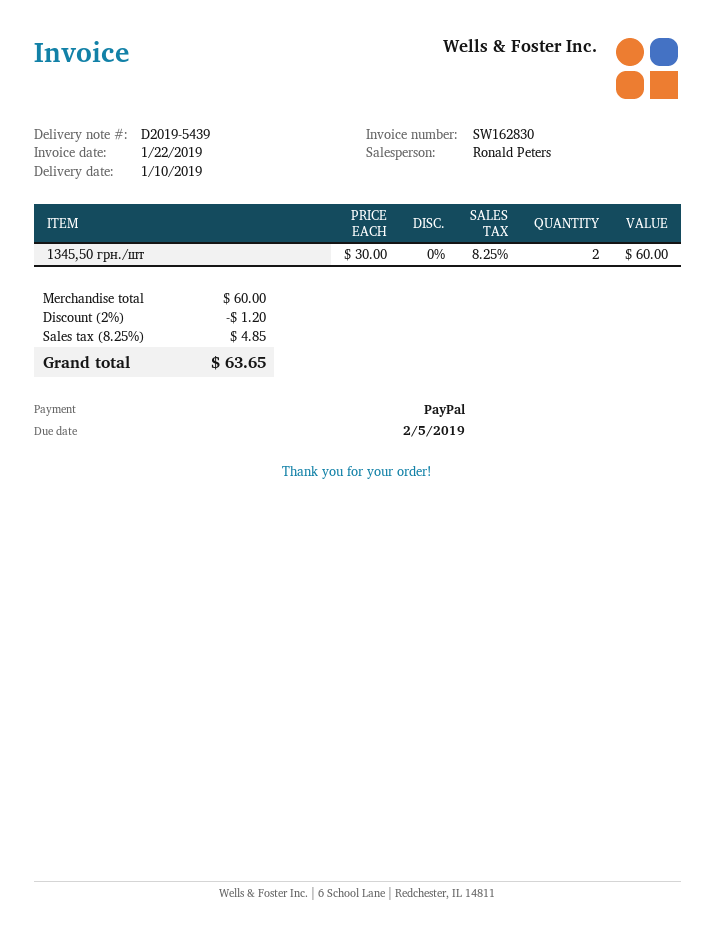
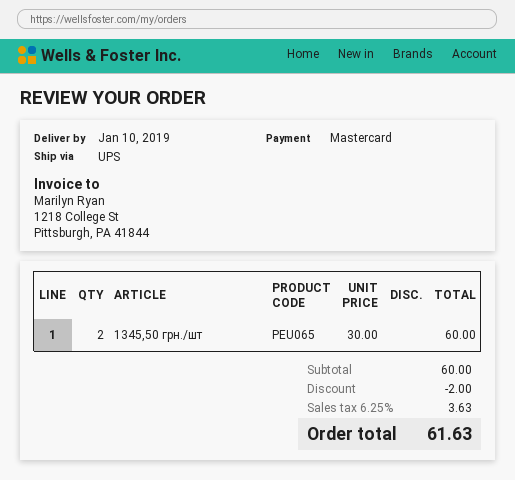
payment method: PayPal -> Mastercard
discount: 1.20 -> 2.00
tax: 8.25% = 4.85 -> 6.25% = 3.63
total: 63.65 -> 61.63

